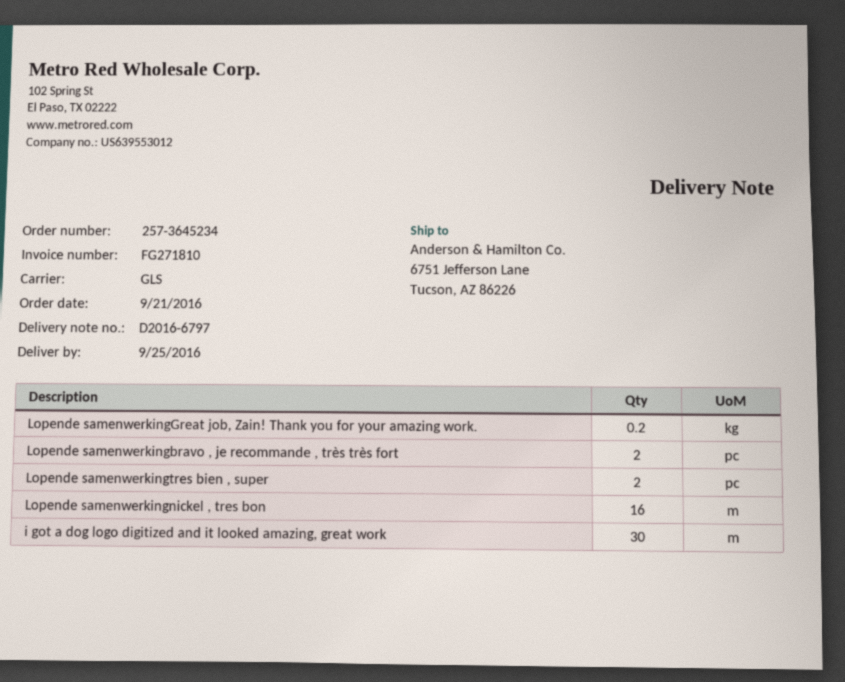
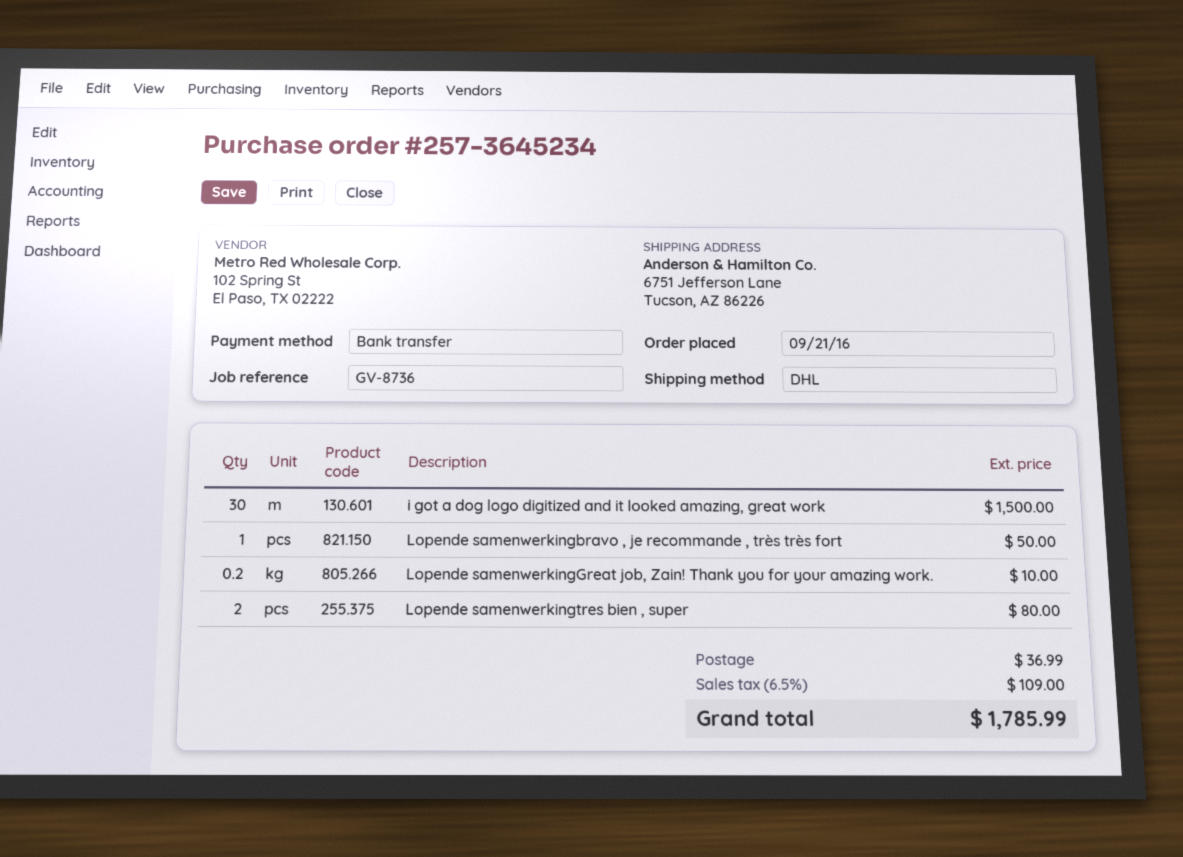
shipping method: GLS -> DHL
Lopende samenwerkingbravo , je recommande , très très fort: 2 -> 1
Lopende samenwerkingnickel , tres bon: 16 -> none

